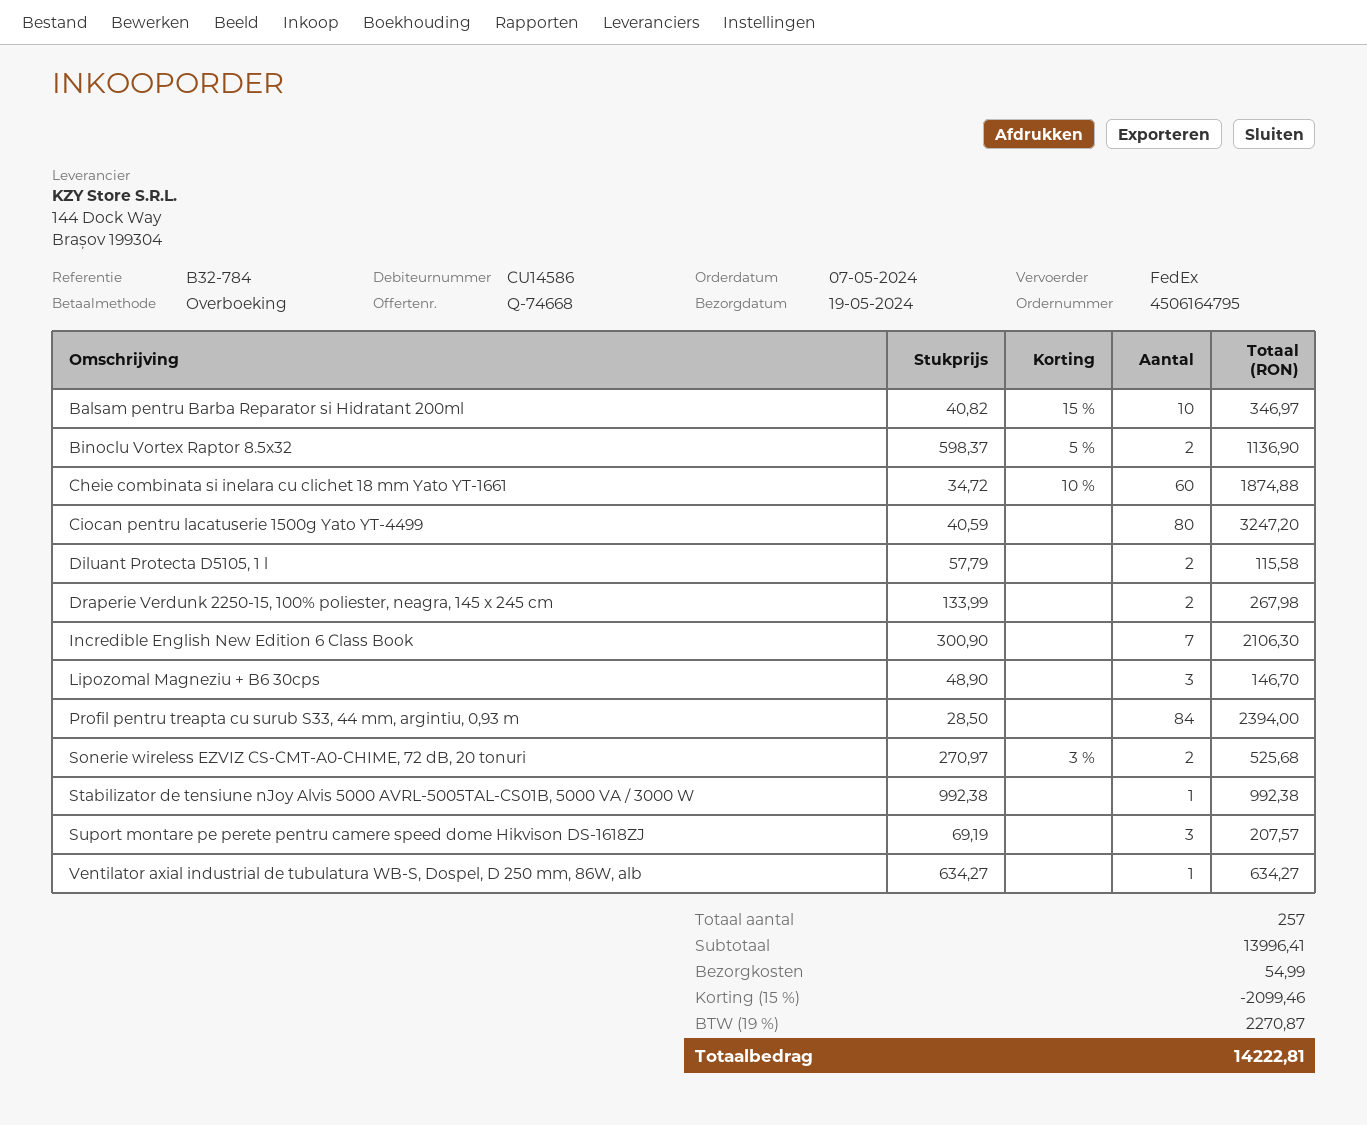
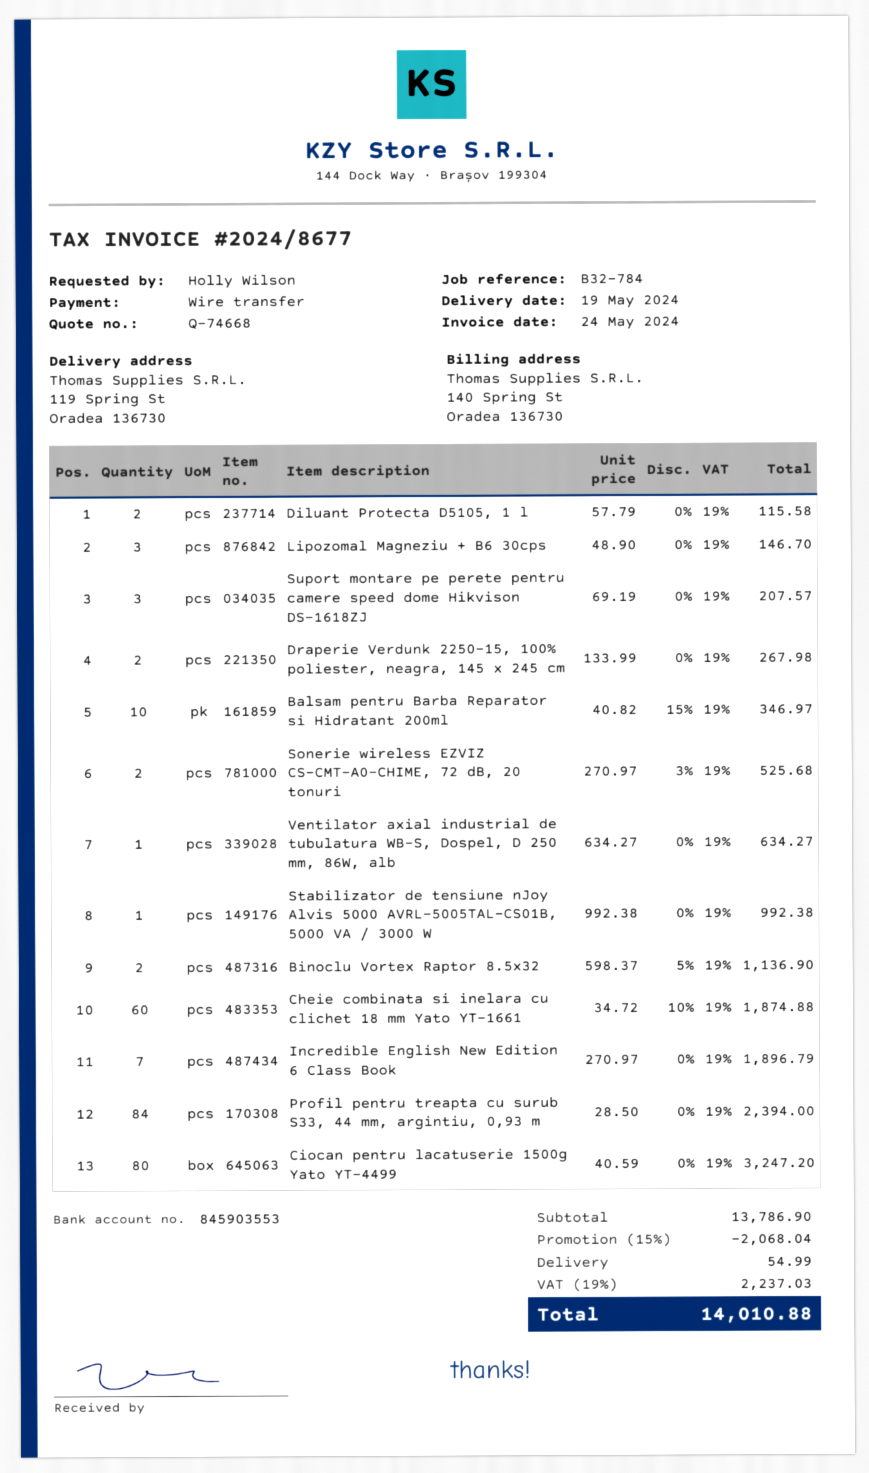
Incredible English New Edition 6 Class Book: 7 x 300.90 = 2106.30 -> 7 x 270.97 = 1896.79
subtotal: 13996.41 -> 13786.90
discount: 15% = 2099.46 -> 15% = 2068.04
tax: 19% = 2270.87 -> 19% = 2237.03
total: 14222.81 -> 14010.88

